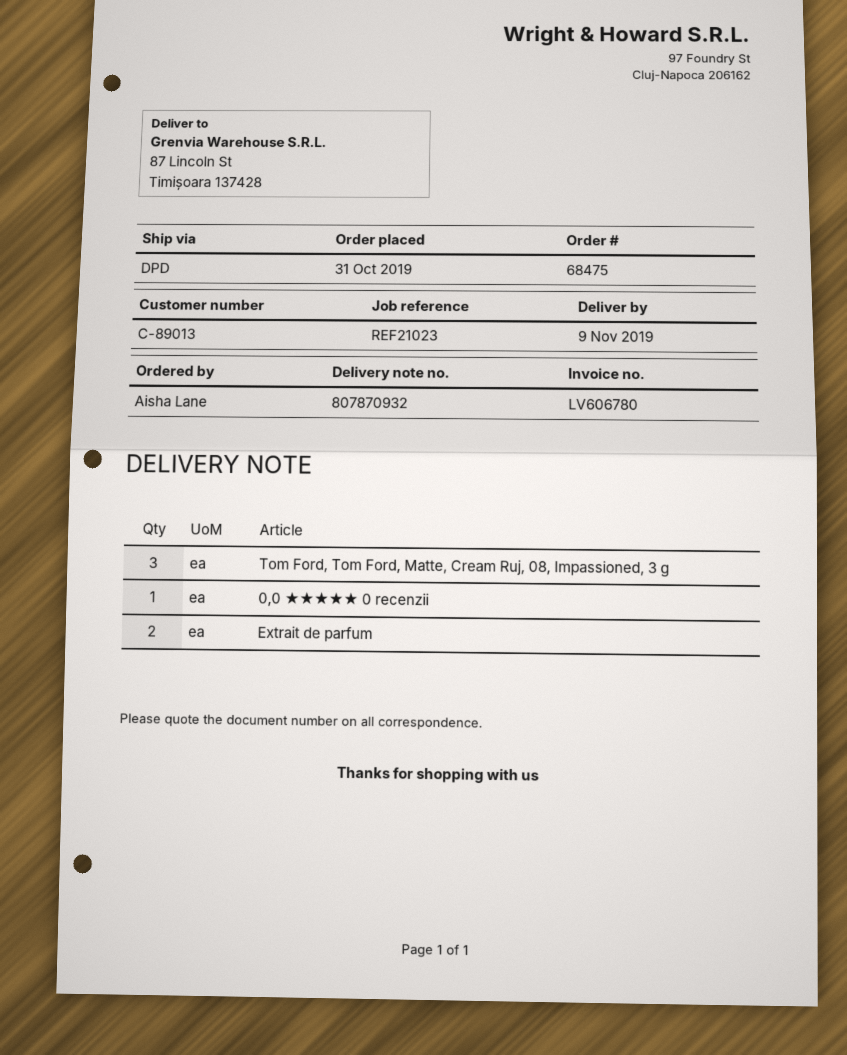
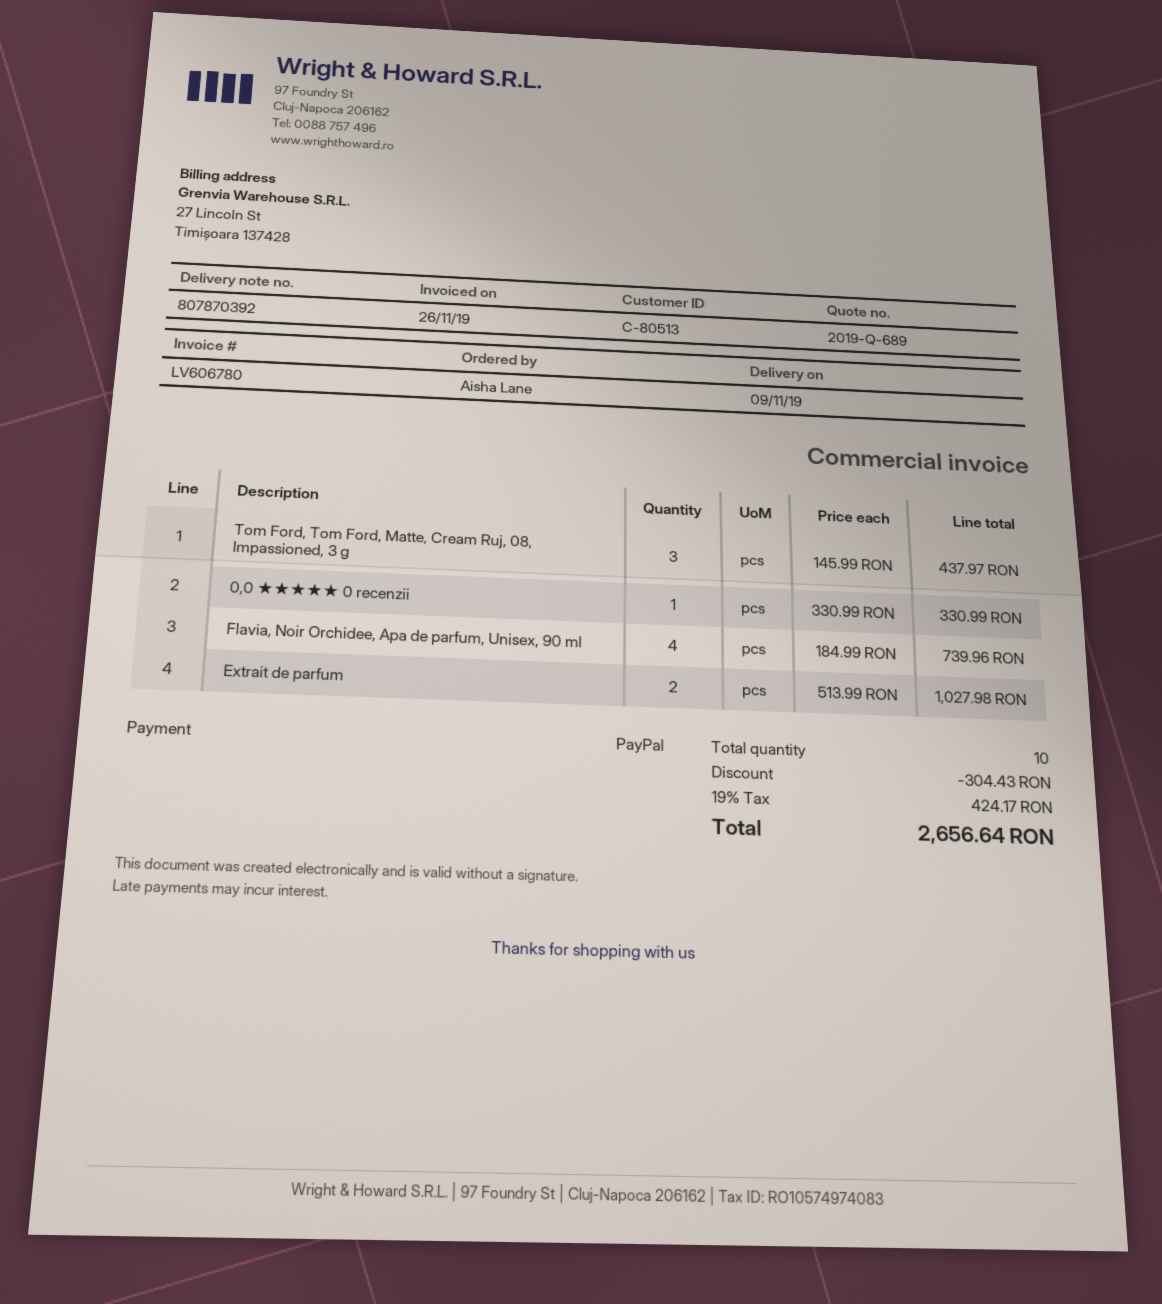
delivery note number: 807870932 -> 807870392
customer number: C-89013 -> C-80513
Flavia, Noir Orchidee, Apa de parfum, Unisex, 90 ml: none -> 4

